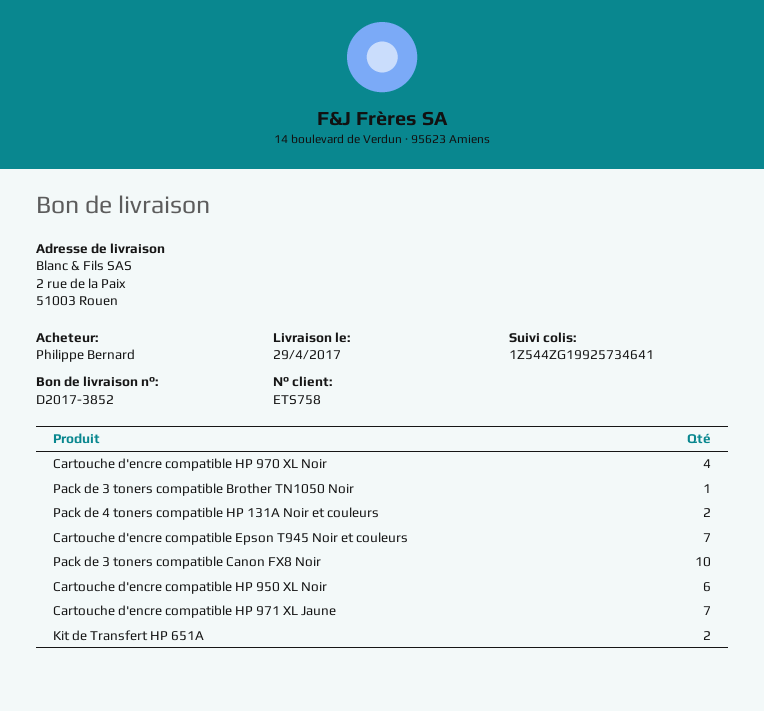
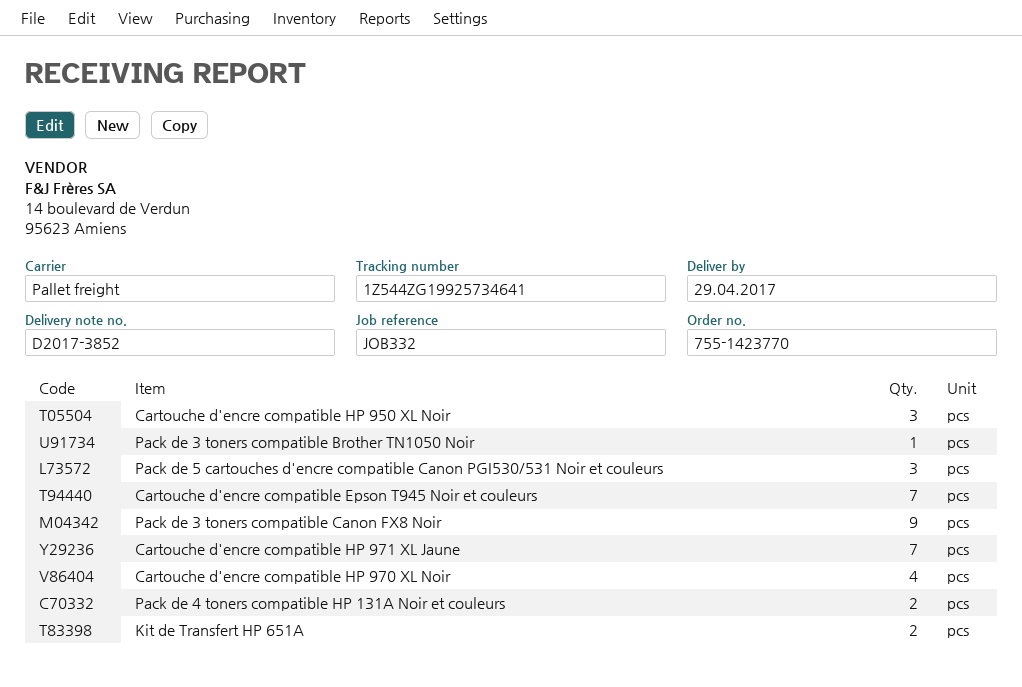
Pack de 3 toners compatible Canon FX8 Noir: 10 -> 9
Cartouche d'encre compatible HP 950 XL Noir: 6 -> 3
Pack de 5 cartouches d'encre compatible Canon PGI530/531 Noir et couleurs: none -> 3

